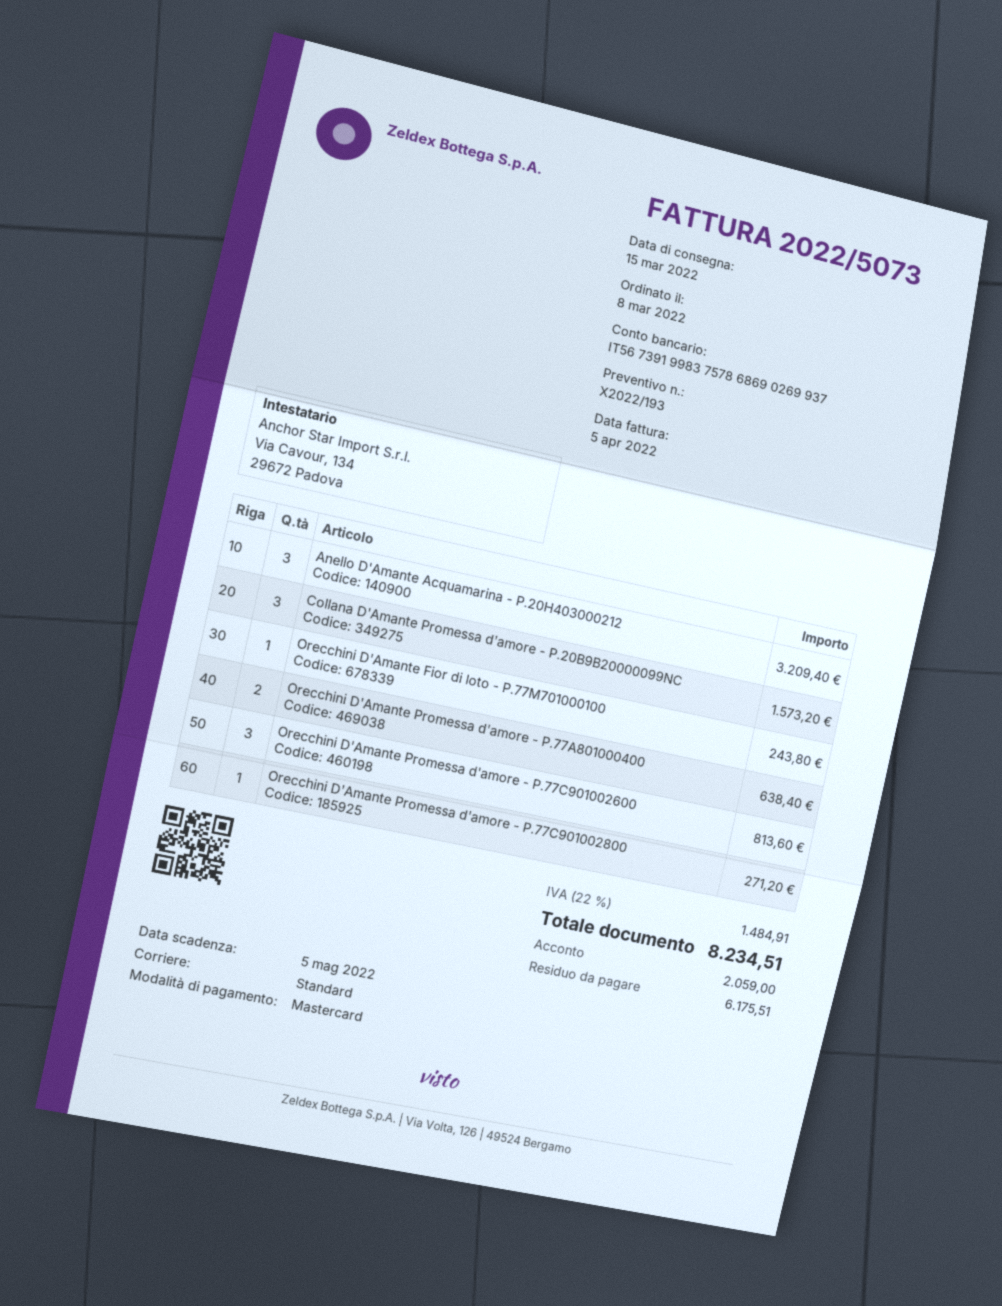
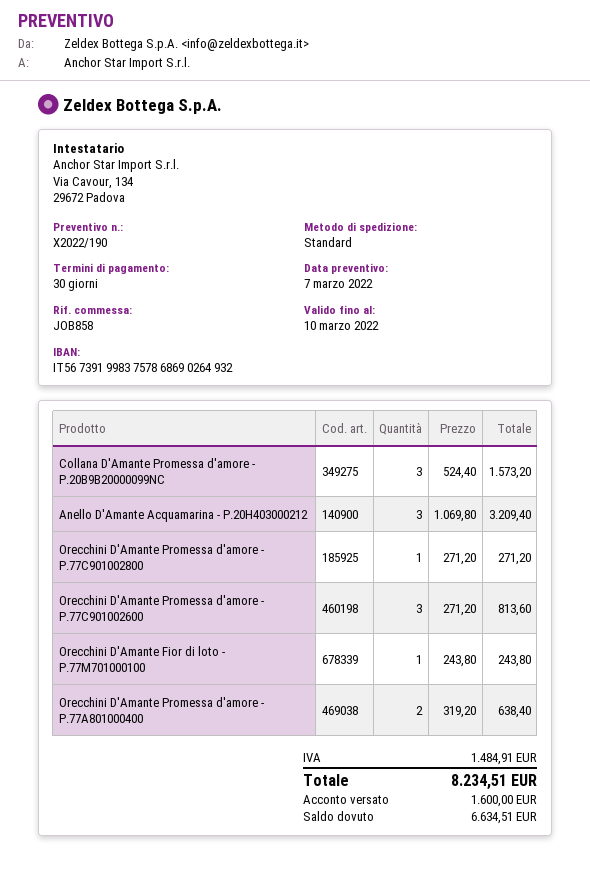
quote number: X2022/193 -> X2022/190
bank account: IT5673919983757868690269937 -> IT5673919983757868690264932
deposit: 2059.00 -> 1600.00
balance: 6175.51 -> 6634.51

